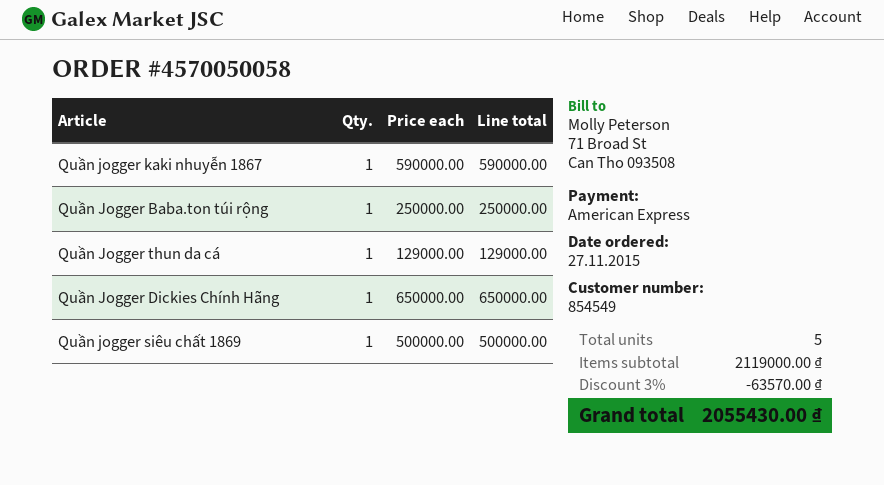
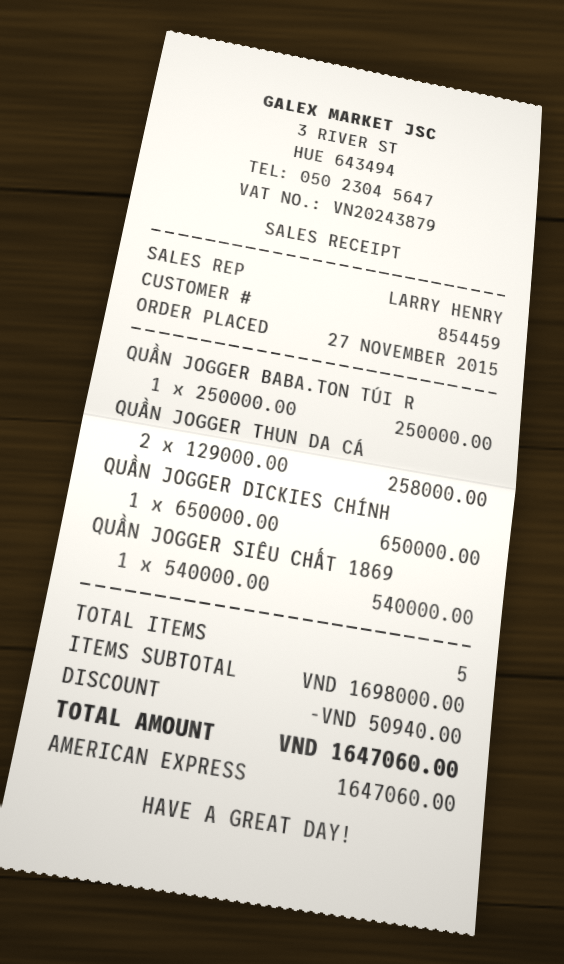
customer number: 854549 -> 854459
Quần jogger kaki nhuyễn 1867: 1 x 590000.00 = 590000.00 -> none
Quần Jogger thun da cá: 1 x 129000.00 = 129000.00 -> 2 x 129000.00 = 258000.00
Quần jogger siêu chất 1869: 1 x 500000.00 = 500000.00 -> 1 x 540000.00 = 540000.00
subtotal: 2119000.00 -> 1698000.00
discount: 63570.00 -> 50940.00
total: 2055430.00 -> 1647060.00

